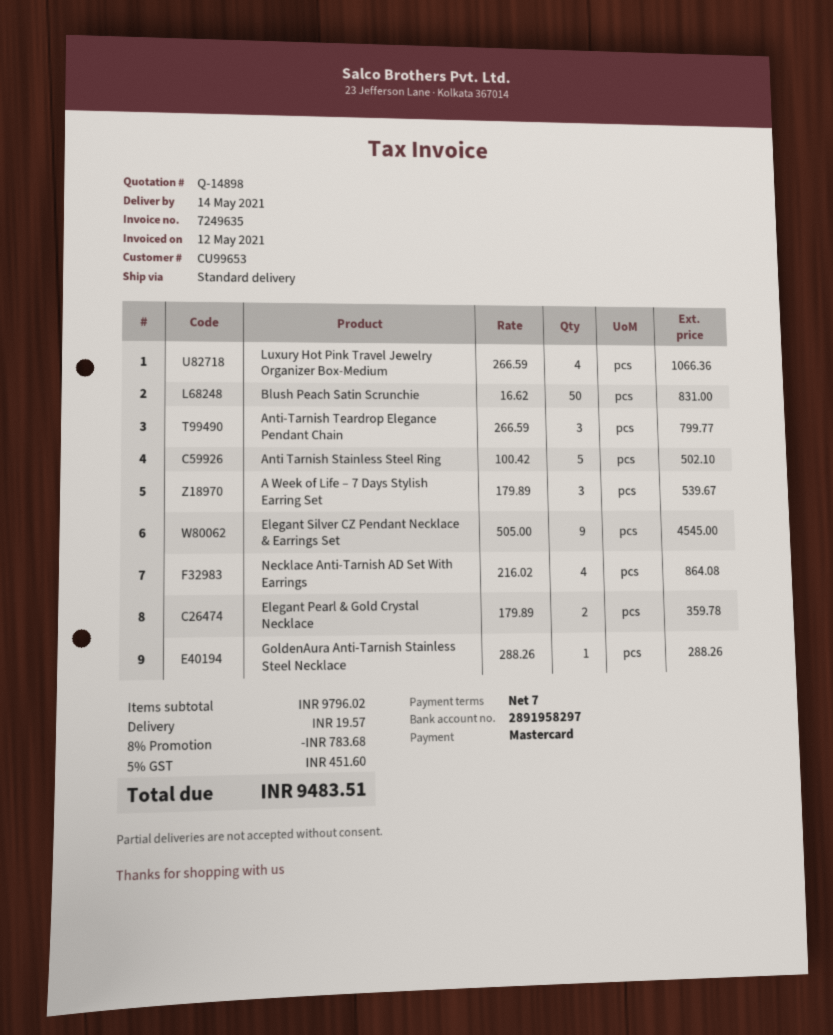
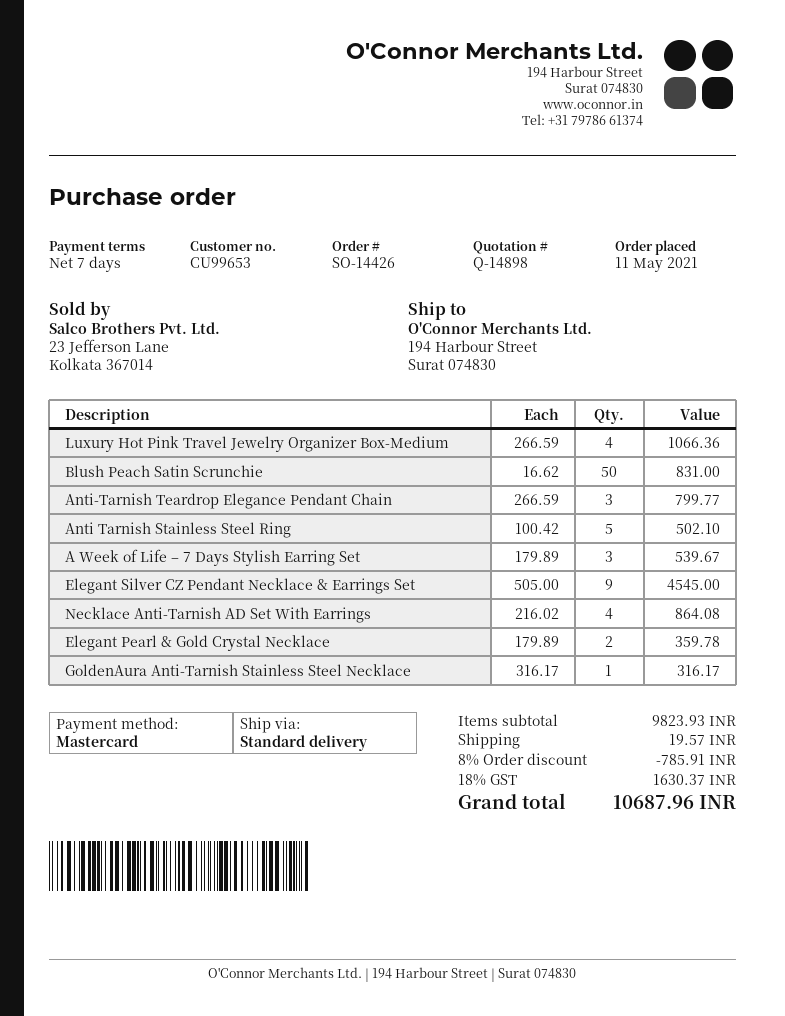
GoldenAura Anti-Tarnish Stainless Steel Necklace: 1 x 288.26 = 288.26 -> 1 x 316.17 = 316.17
subtotal: 9796.02 -> 9823.93
discount: 8% = 783.68 -> 8% = 785.91
tax: 5% = 451.60 -> 18% = 1630.37
total: 9483.51 -> 10687.96

